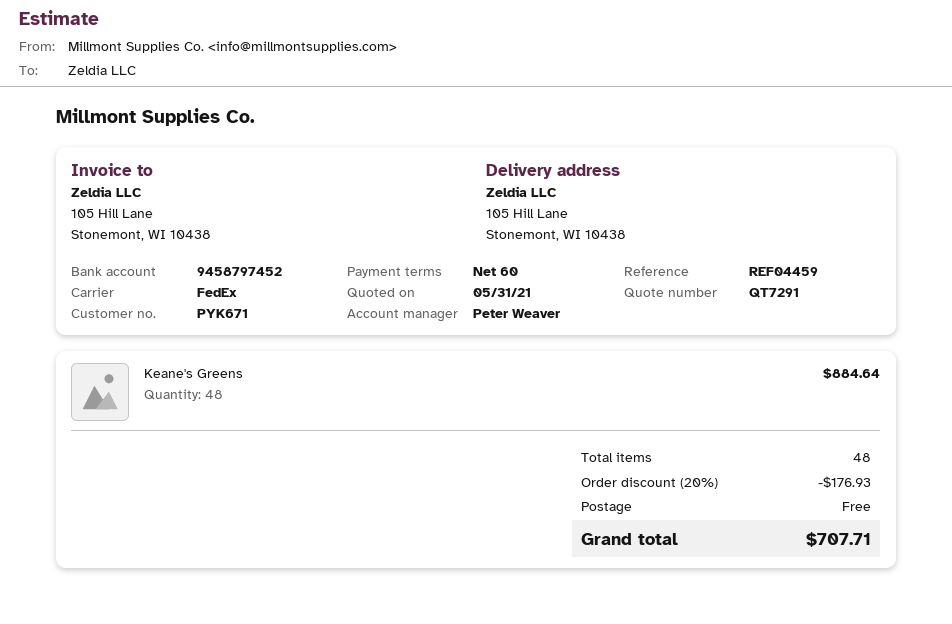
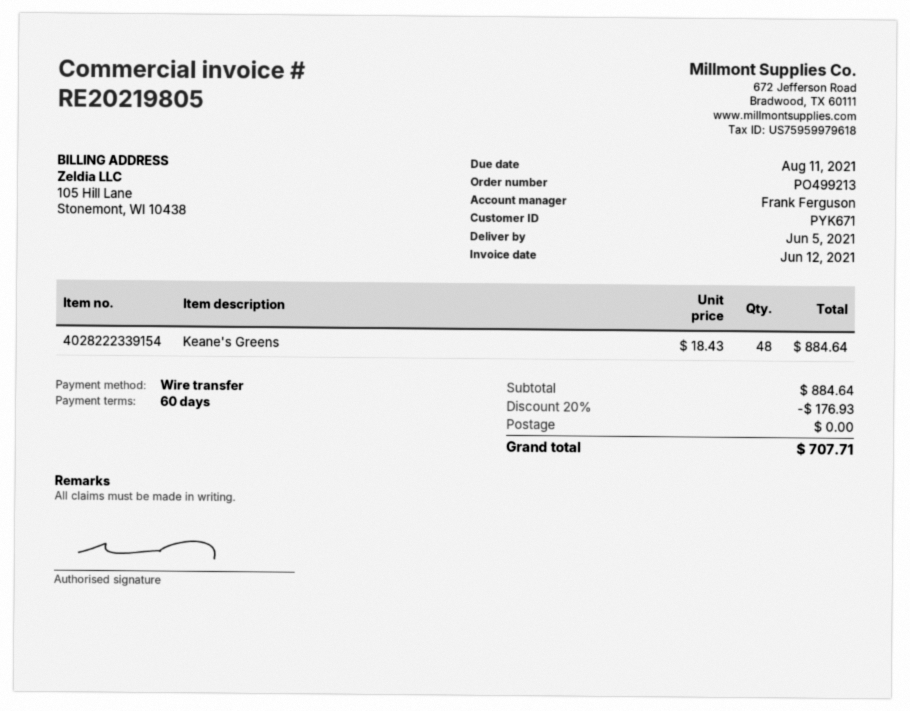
sales rep: Peter Weaver -> Frank Ferguson

